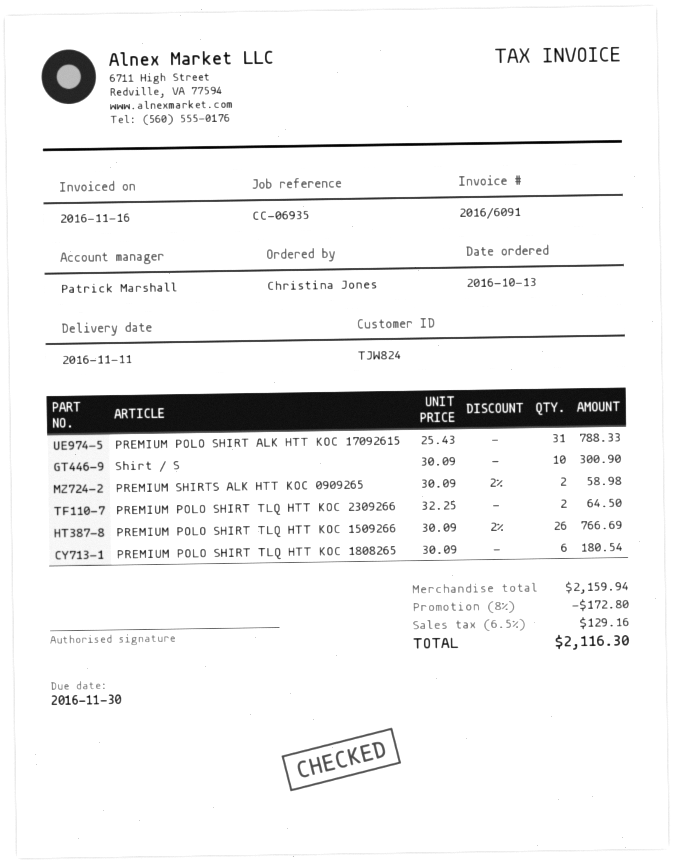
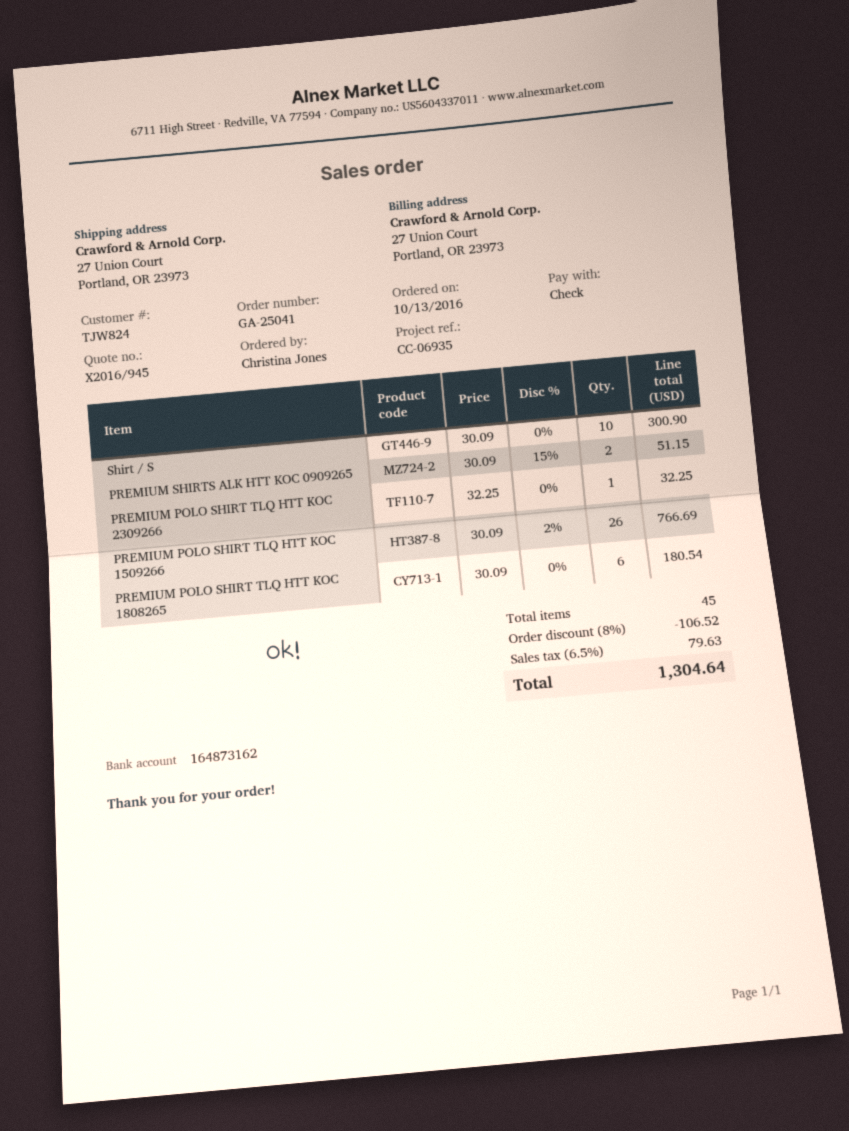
PREMIUM POLO SHIRT ALK HTT KOC 17092615: 31 x 25.43 = 788.33 -> none
PREMIUM SHIRTS ALK HTT KOC 0909265: 2 x 30.09 - 2% = 58.98 -> 2 x 30.09 - 15% = 51.15
PREMIUM POLO SHIRT TLQ HTT KOC 2309266: 2 x 32.25 = 64.50 -> 1 x 32.25 = 32.25
discount: 8% = 172.80 -> 8% = 106.52
tax: 6.5% = 129.16 -> 6.5% = 79.63
total: 2116.30 -> 1304.64

